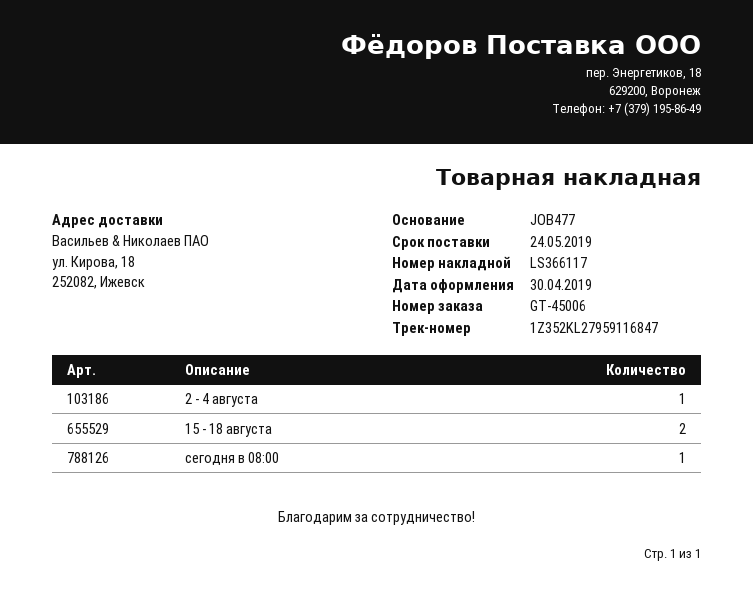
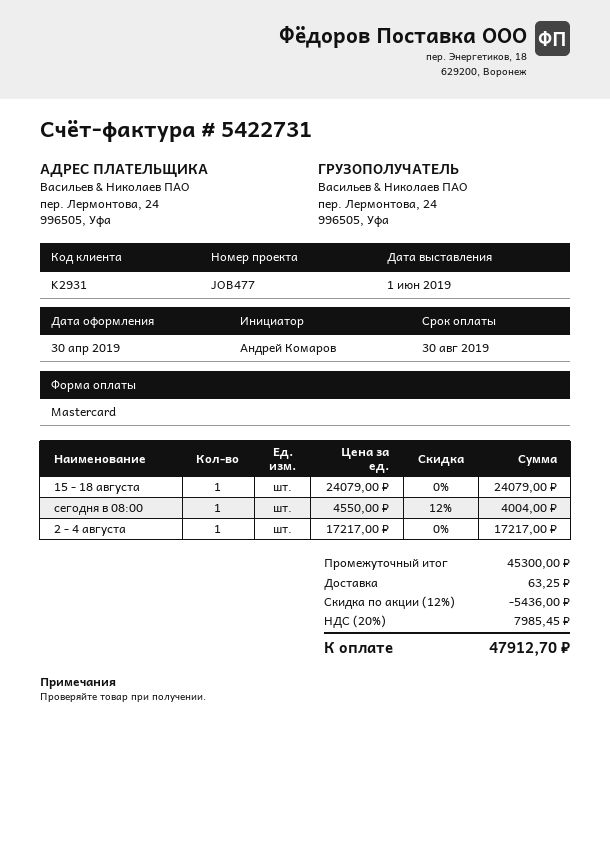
ship to: ул. Кирова, 18, 252082, Ижевск -> пер. Лермонтова, 24, 996505, Уфа
15 - 18 августа: 2 -> 1

